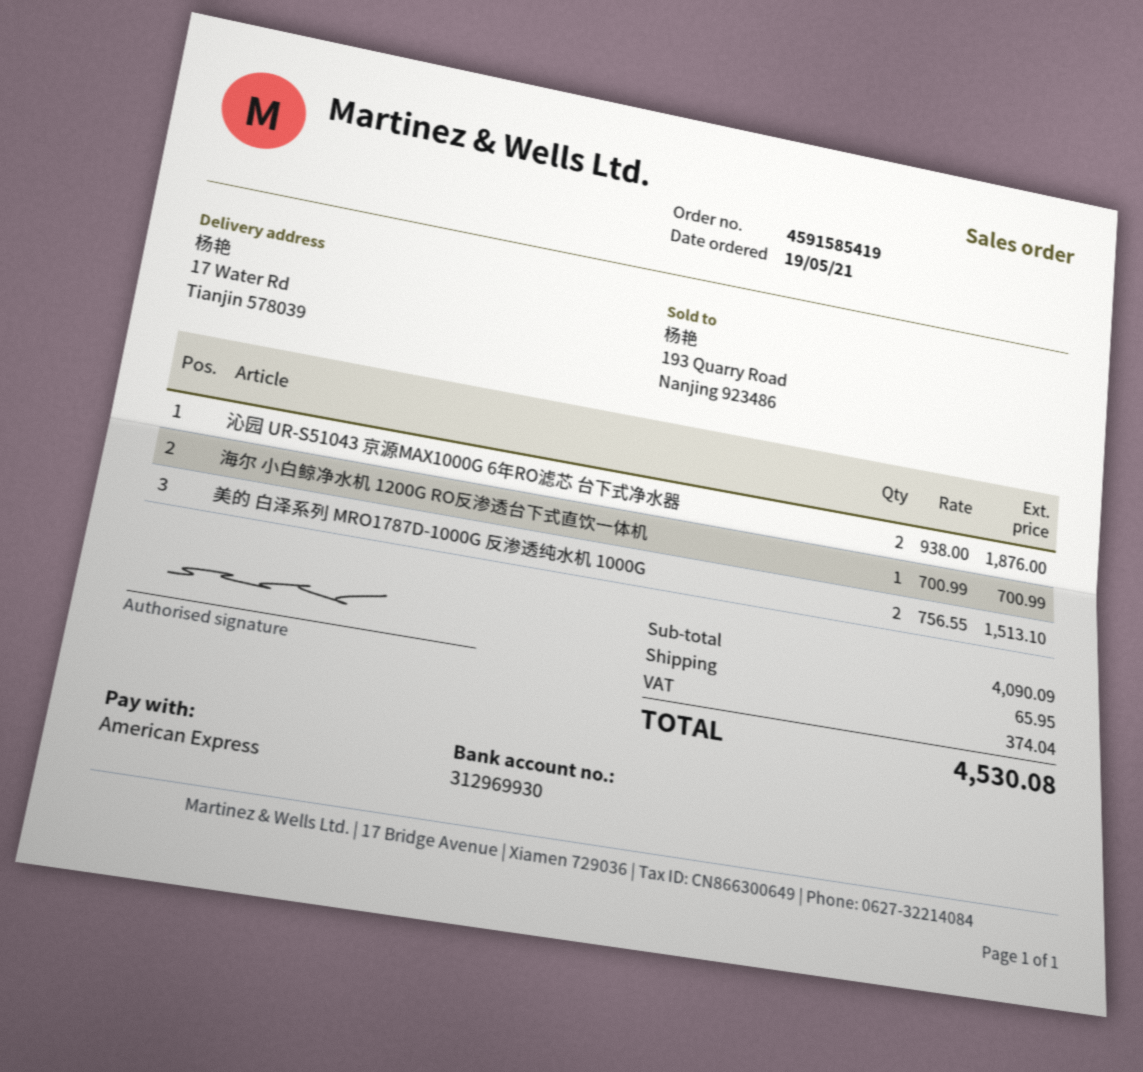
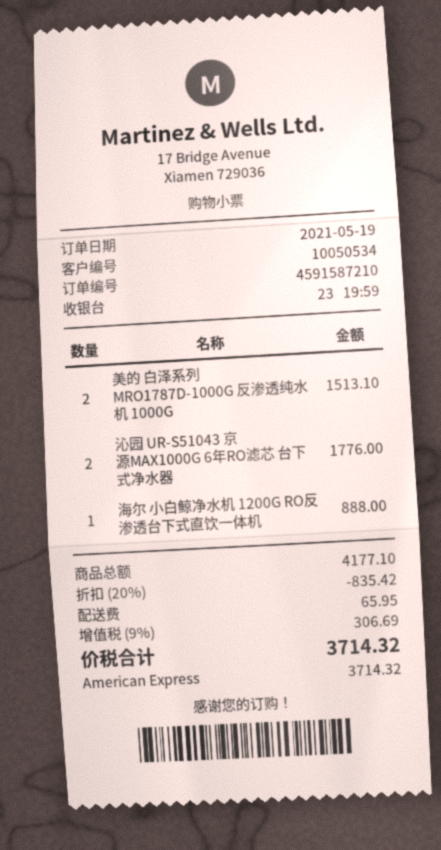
order number: 4591585419 -> 4591587210
沁园 UR-S51043 京源MAX1000G 6年RO滤芯 台下式净水器: 2 for 1876.00 -> 2 for 1776.00
海尔 小白鲸净水机 1200G RO反渗透台下式直饮一体机: 1 for 700.99 -> 1 for 888.00
subtotal: 4090.09 -> 4177.10
discount: none -> 20% = 835.42
tax: 374.04 -> 306.69
total: 4530.08 -> 3714.32

